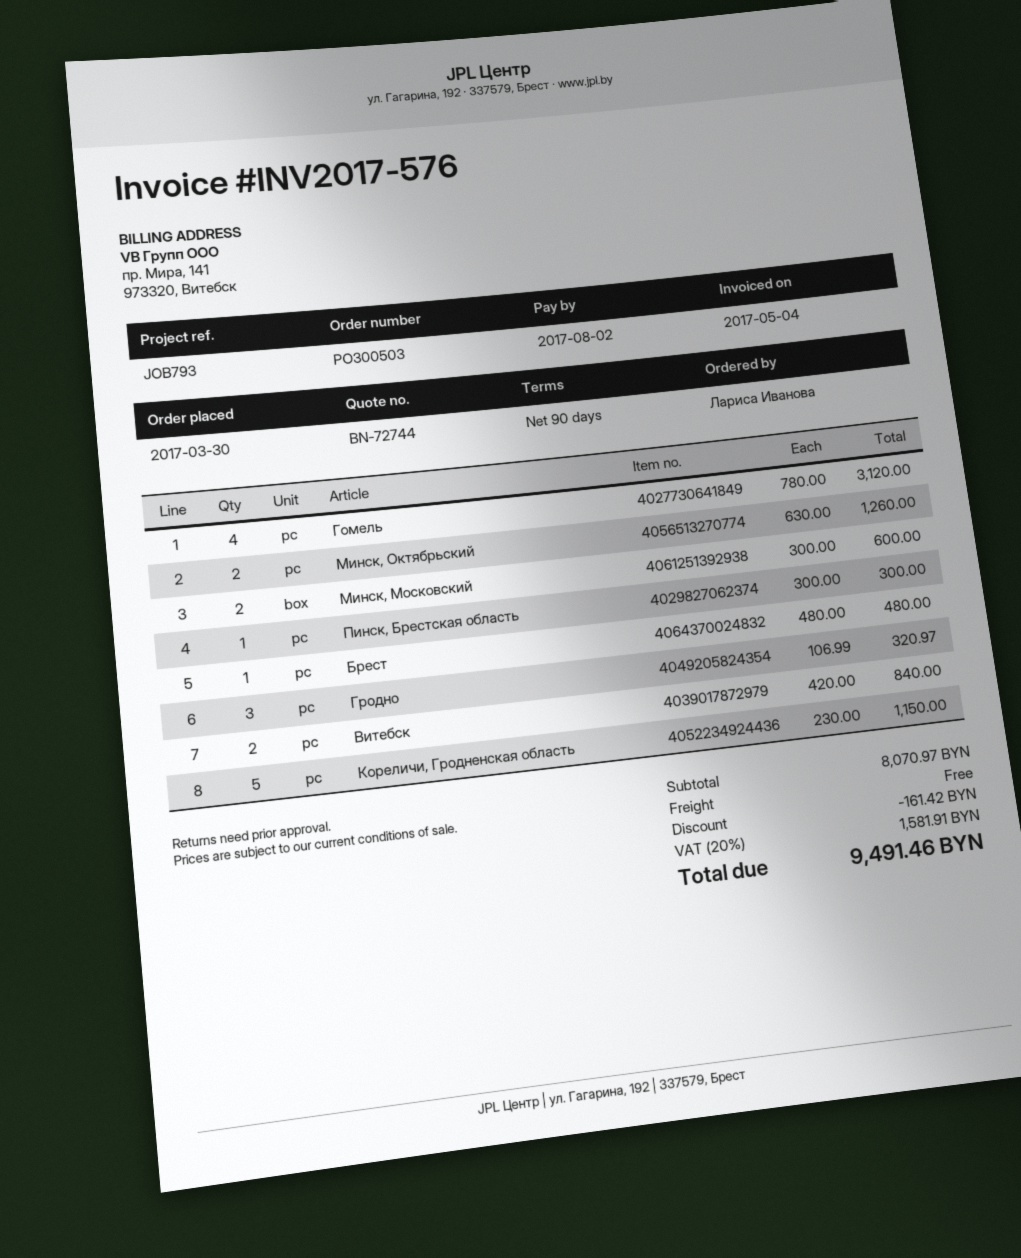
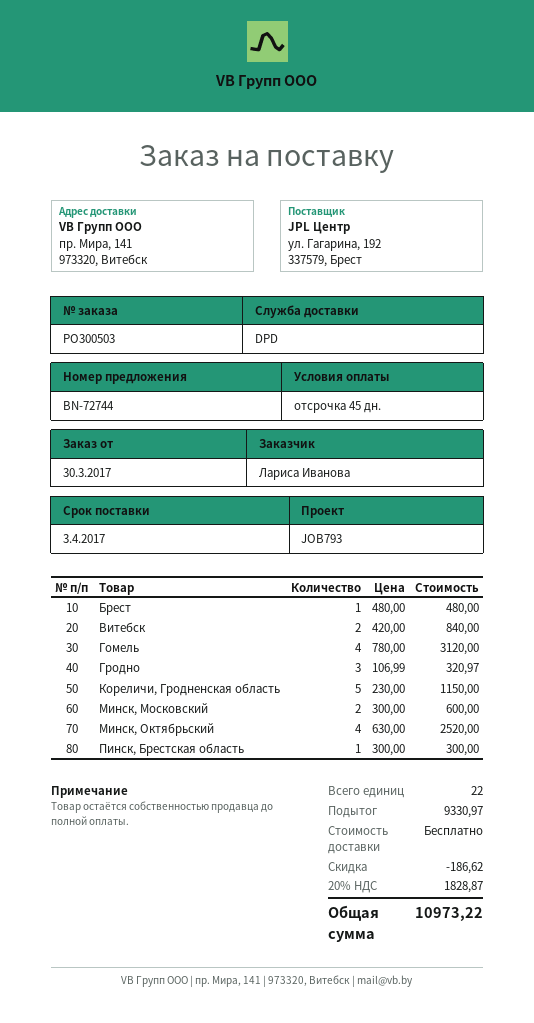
payment terms: 90 days -> 45 days
Минск, Октябрьский: 2 x 630.00 = 1260.00 -> 4 x 630.00 = 2520.00
subtotal: 8070.97 -> 9330.97
discount: 161.42 -> 186.62
tax: 20% = 1581.91 -> 20% = 1828.87
total: 9491.46 -> 10973.22

